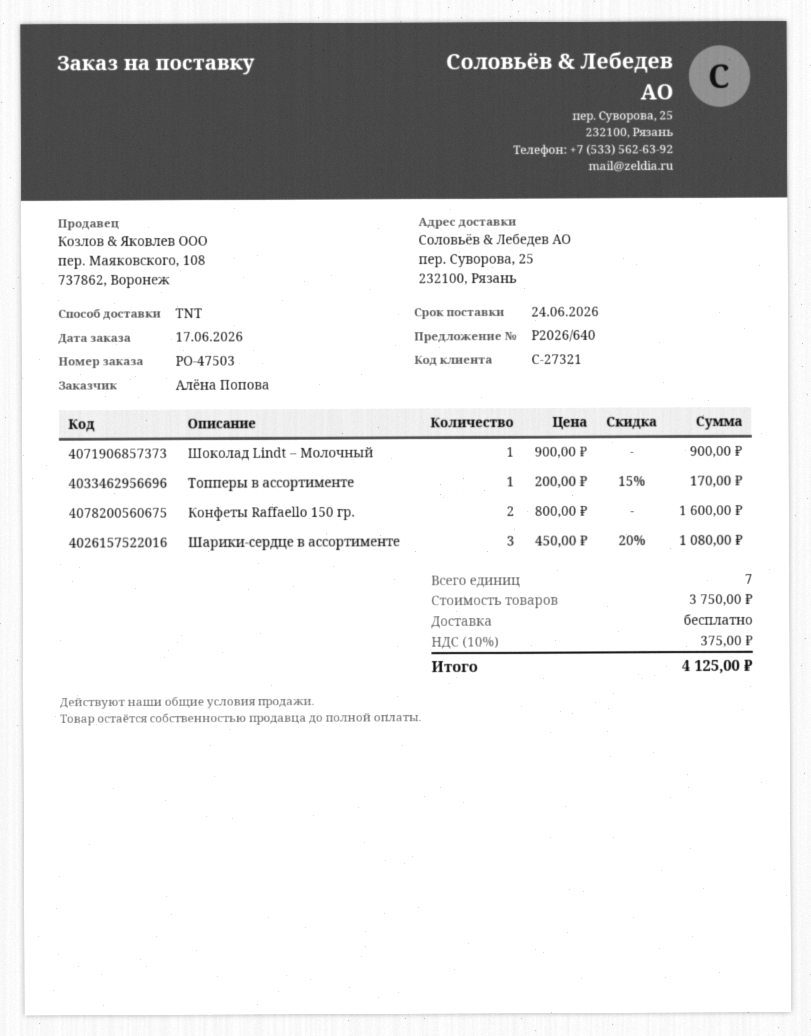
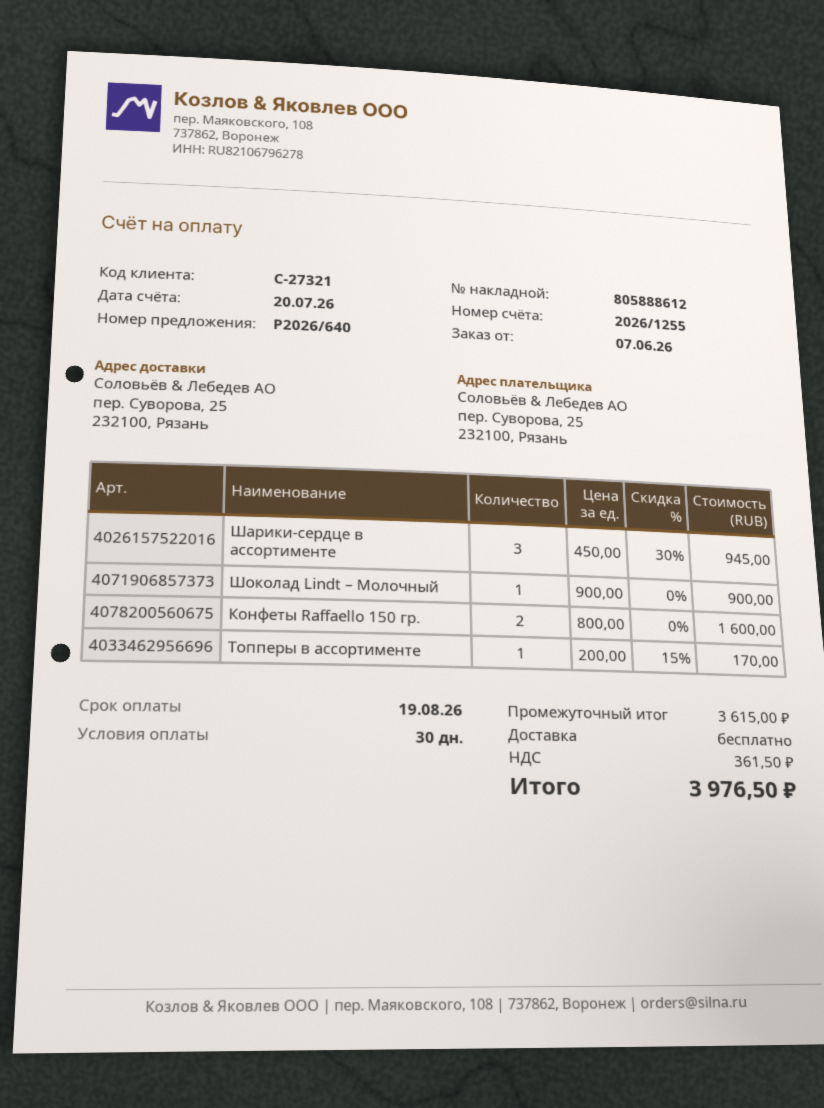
order date: 2026-06-17 -> 2026-06-07
Шарики-сердце в ассортименте: 3 x 450.00 - 20% = 1080.00 -> 3 x 450.00 - 30% = 945.00
subtotal: 3750.00 -> 3615.00
tax: 375.00 -> 361.50
total: 4125.00 -> 3976.50

